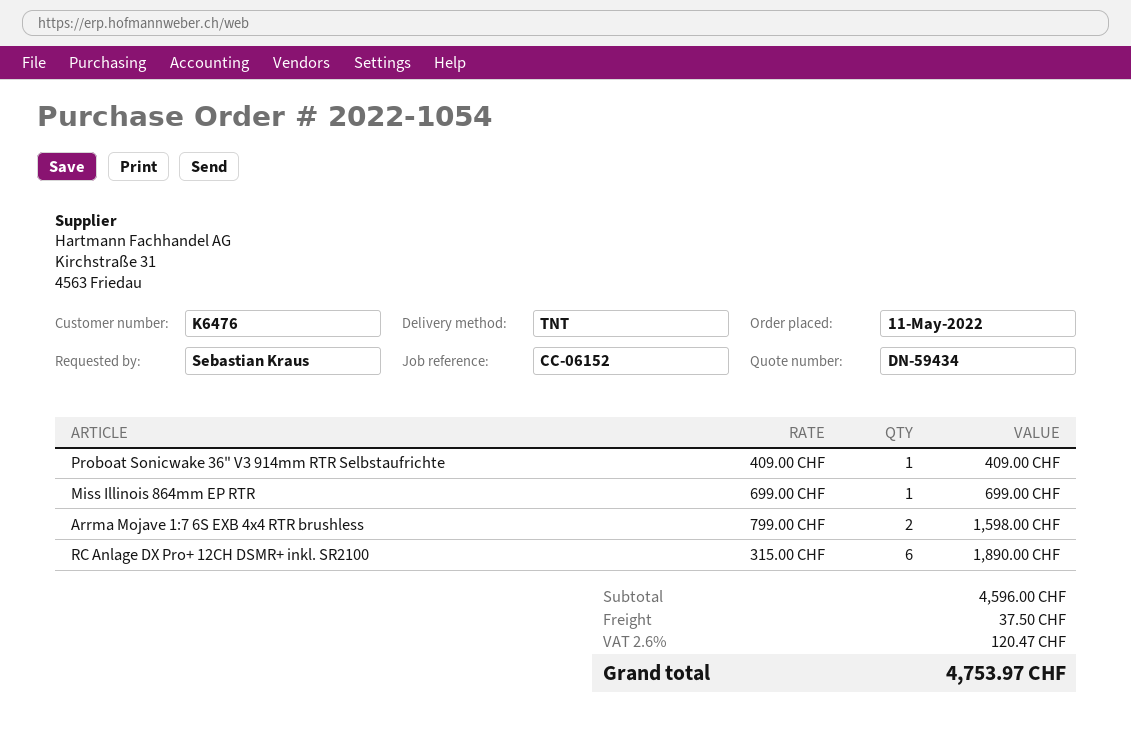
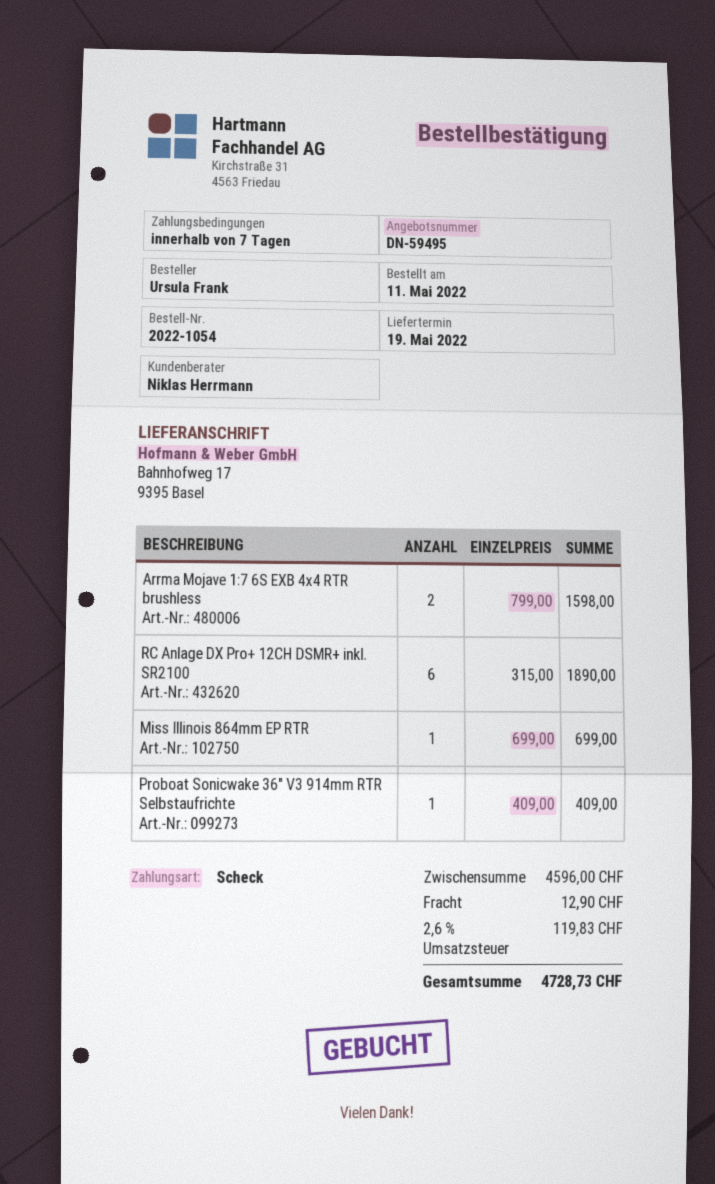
quote number: DN-59434 -> DN-59495
ordered by: Sebastian Kraus -> Ursula Frank
shipping: 37.50 -> 12.90
tax: 2.6% = 120.47 -> 2.6% = 119.83
total: 4753.97 -> 4728.73

